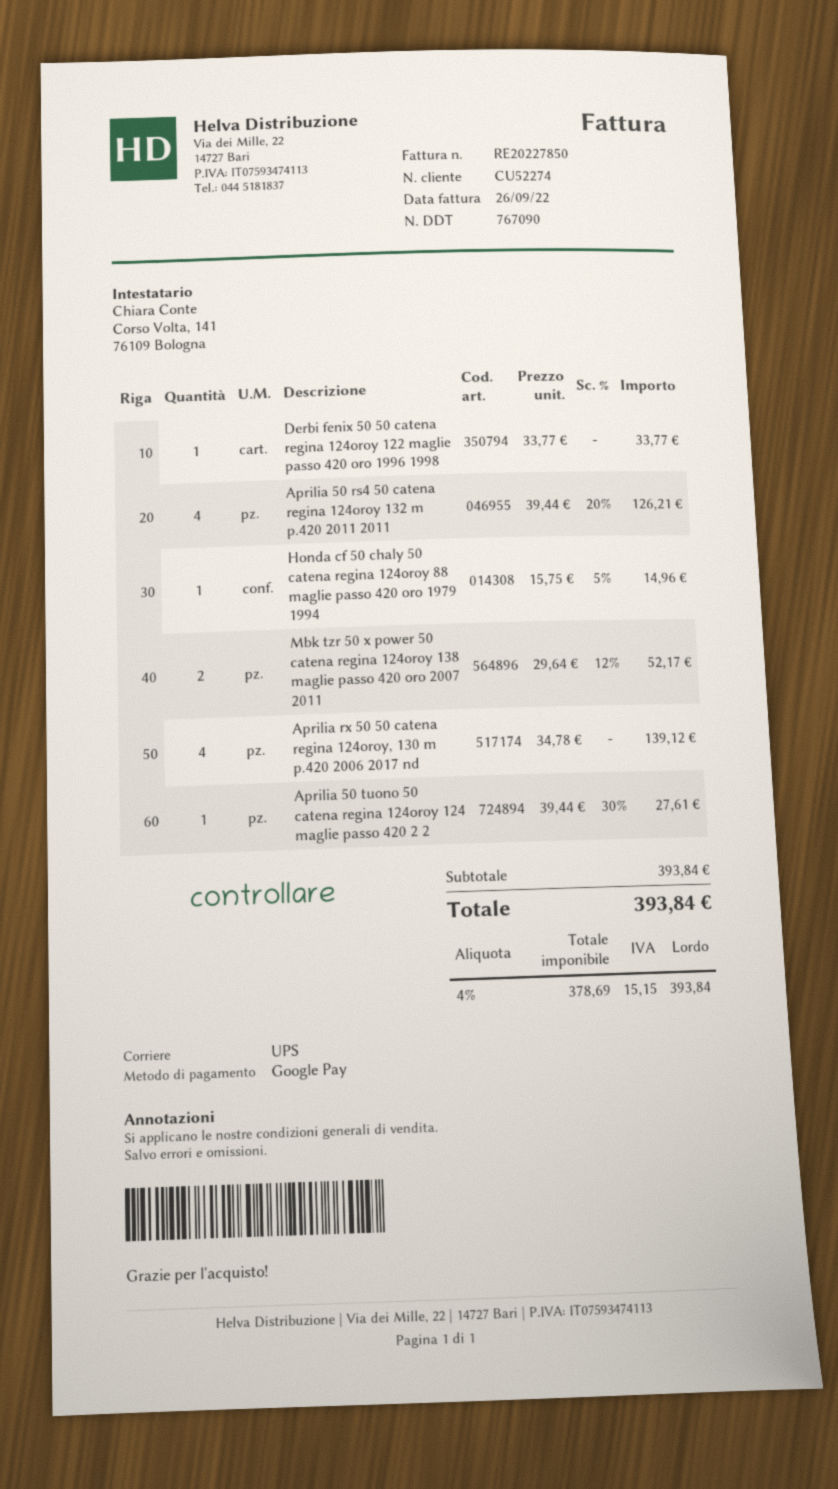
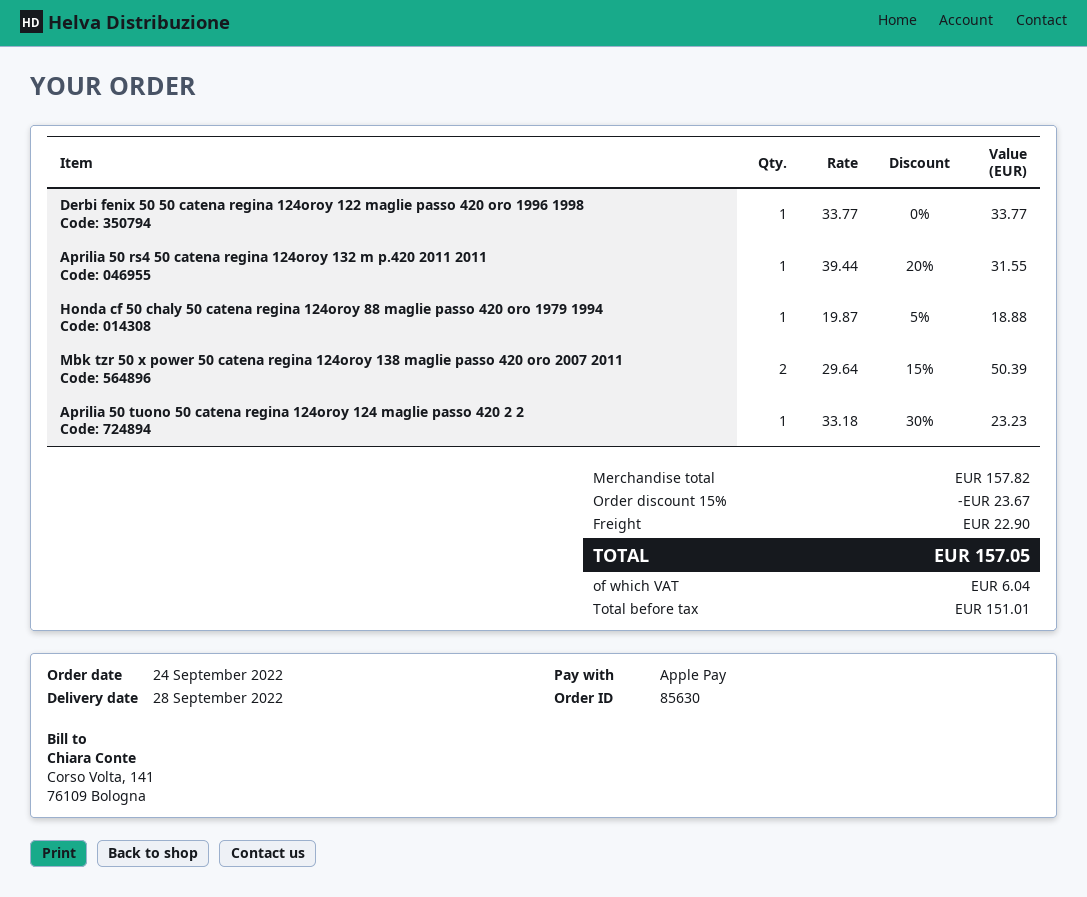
payment method: Google Pay -> Apple Pay
Aprilia 50 rs4 50 catena regina 124oroy 132 m p.420 2011 2011: 4 x 39.44 - 20% = 126.21 -> 1 x 39.44 - 20% = 31.55
Honda cf 50 chaly 50 catena regina 124oroy 88 maglie passo 420 oro 1979 1994: 1 x 15.75 - 5% = 14.96 -> 1 x 19.87 - 5% = 18.88
Mbk tzr 50 x power 50 catena regina 124oroy 138 maglie passo 420 oro 2007 2011: 2 x 29.64 - 12% = 52.17 -> 2 x 29.64 - 15% = 50.39
Aprilia rx 50 50 catena regina 124oroy, 130 m p.420 2006 2017 nd: 4 x 34.78 = 139.12 -> none
Aprilia 50 tuono 50 catena regina 124oroy 124 maglie passo 420 2 2: 1 x 39.44 - 30% = 27.61 -> 1 x 33.18 - 30% = 23.23
subtotal: 393.84 -> 157.82
discount: none -> 15% = 23.67
shipping: none -> 22.90
net: 378.69 -> 151.01
tax: 15.15 -> 6.04
total: 393.84 -> 157.05

